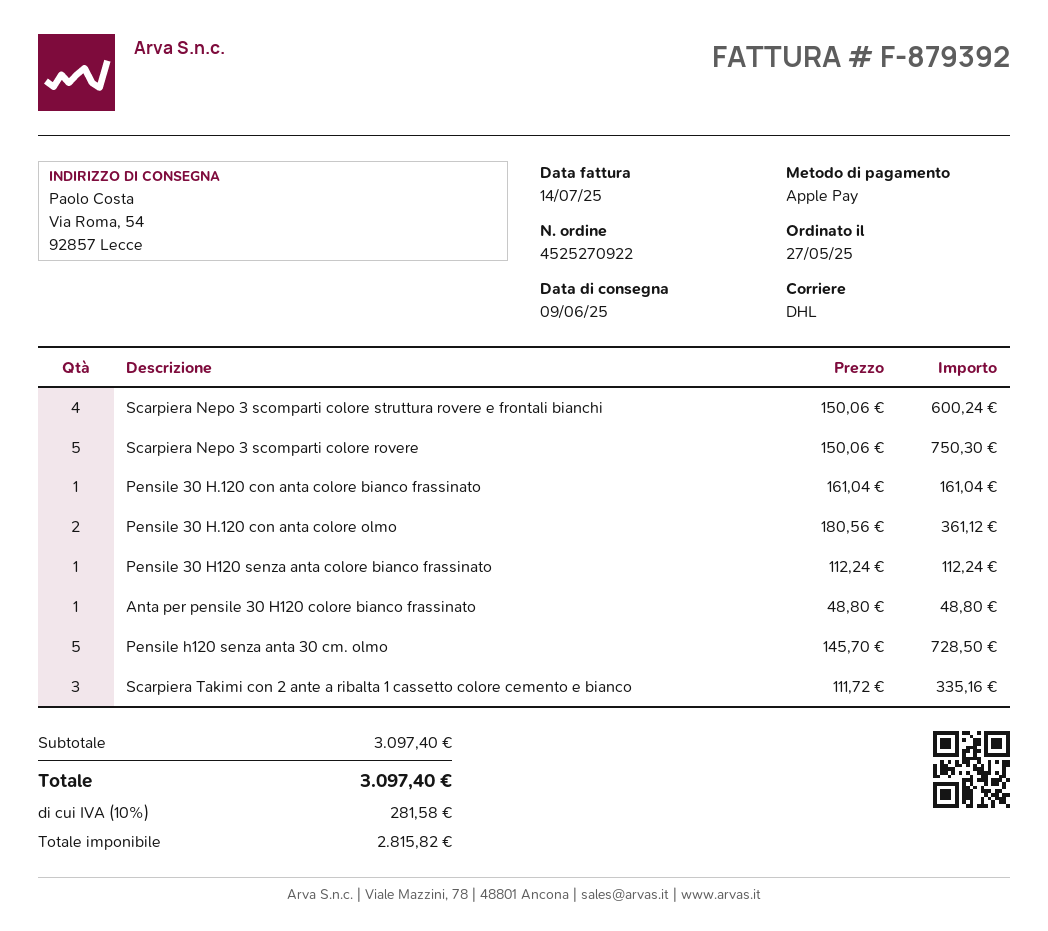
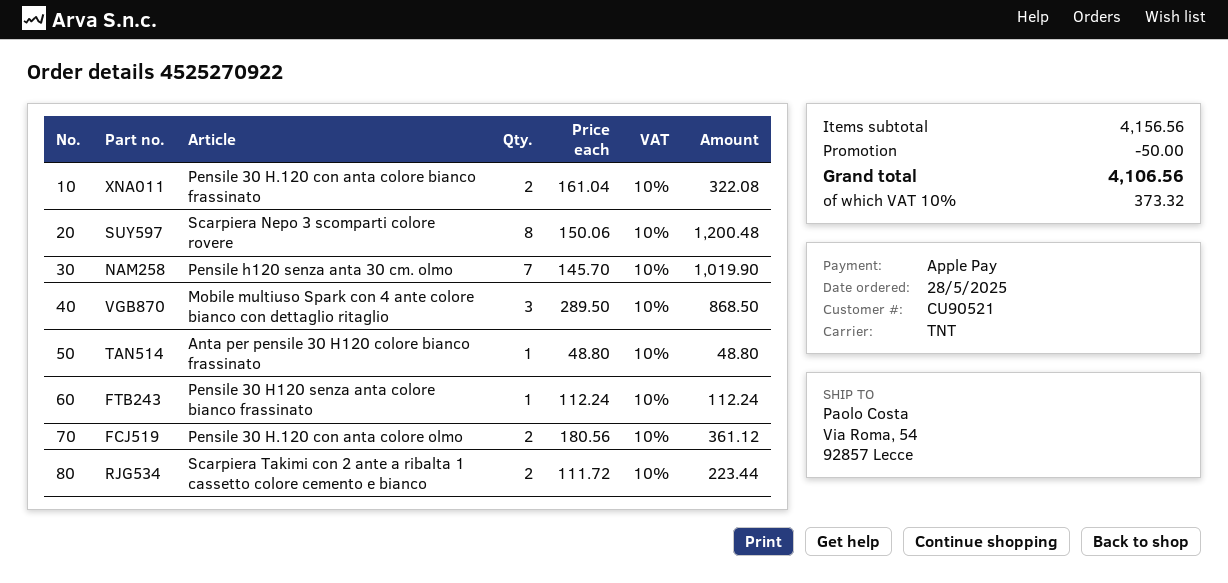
order date: 2025-05-27 -> 2025-05-28
shipping method: DHL -> TNT
Scarpiera Nepo 3 scomparti colore struttura rovere e frontali bianchi: 4 x 150.06 = 600.24 -> none
Scarpiera Nepo 3 scomparti colore rovere: 5 x 150.06 = 750.30 -> 8 x 150.06 = 1200.48
Pensile 30 H.120 con anta colore bianco frassinato: 1 x 161.04 = 161.04 -> 2 x 161.04 = 322.08
Pensile h120 senza anta 30 cm. olmo: 5 x 145.70 = 728.50 -> 7 x 145.70 = 1019.90
Scarpiera Takimi con 2 ante a ribalta 1 cassetto colore cemento e bianco: 3 x 111.72 = 335.16 -> 2 x 111.72 = 223.44
Mobile multiuso Spark con 4 ante colore bianco con dettaglio ritaglio: none -> 3 x 289.50 = 868.50
subtotal: 3097.40 -> 4156.56
discount: none -> 50.00
tax: 10% = 281.58 -> 10% = 373.32
total: 3097.40 -> 4106.56

